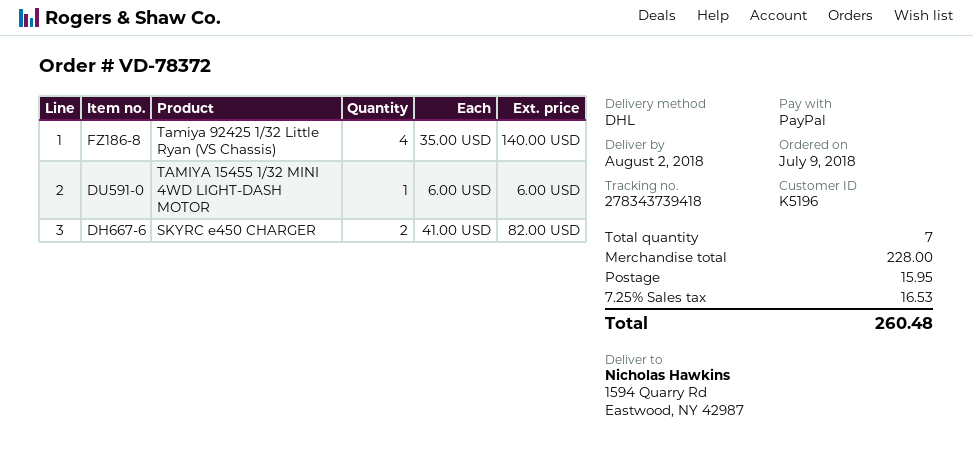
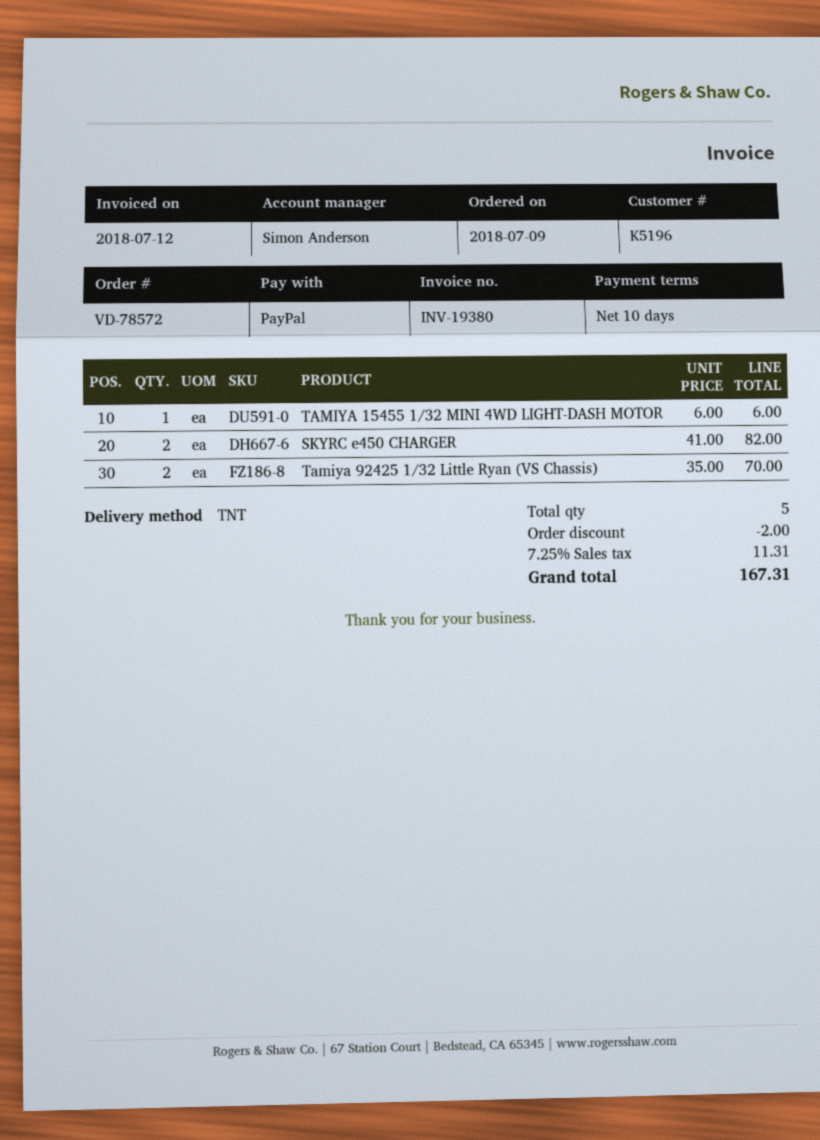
order number: VD-78372 -> VD-78572
shipping method: DHL -> TNT
Tamiya 92425 1/32 Little Ryan (VS Chassis): 4 x 35.00 = 140.00 -> 2 x 35.00 = 70.00
total quantity: 7 -> 5
discount: none -> 2.00
shipping: 15.95 -> none
tax: 7.25% = 16.53 -> 7.25% = 11.31
total: 260.48 -> 167.31

